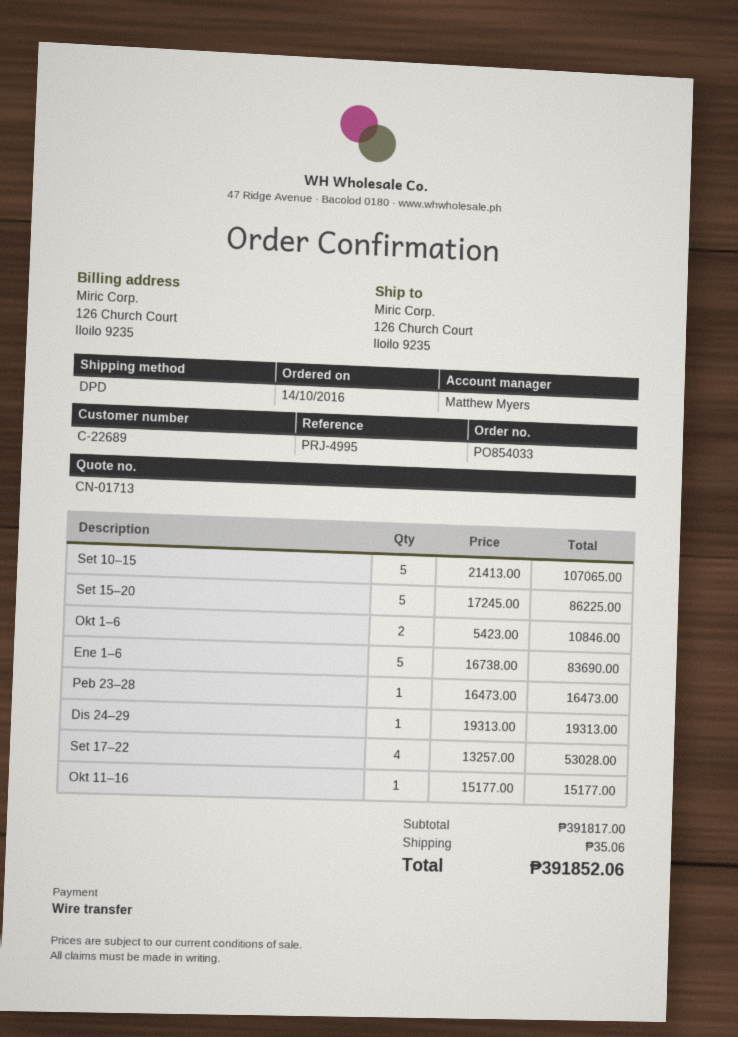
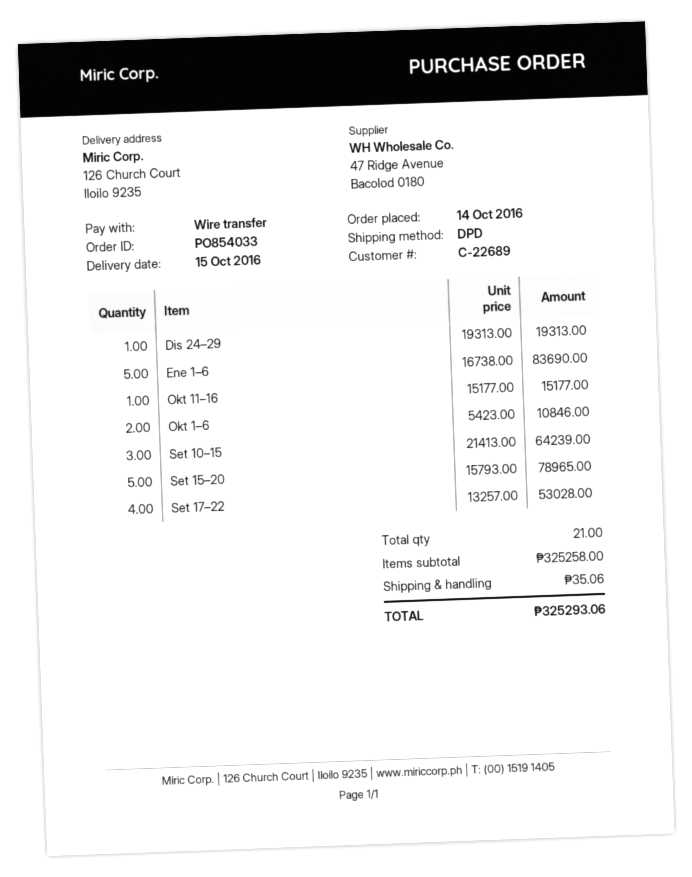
Set 10–15: 5 x 21413.00 = 107065.00 -> 3 x 21413.00 = 64239.00
Set 15–20: 5 x 17245.00 = 86225.00 -> 5 x 15793.00 = 78965.00
Peb 23–28: 1 x 16473.00 = 16473.00 -> none
subtotal: 391817.00 -> 325258.00
total: 391852.06 -> 325293.06

